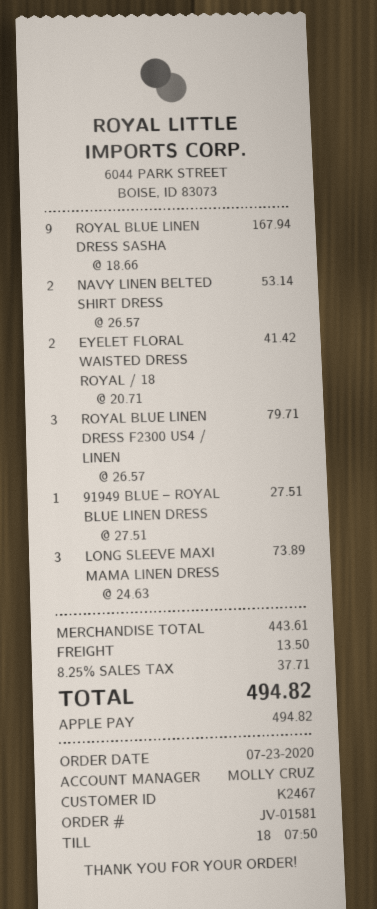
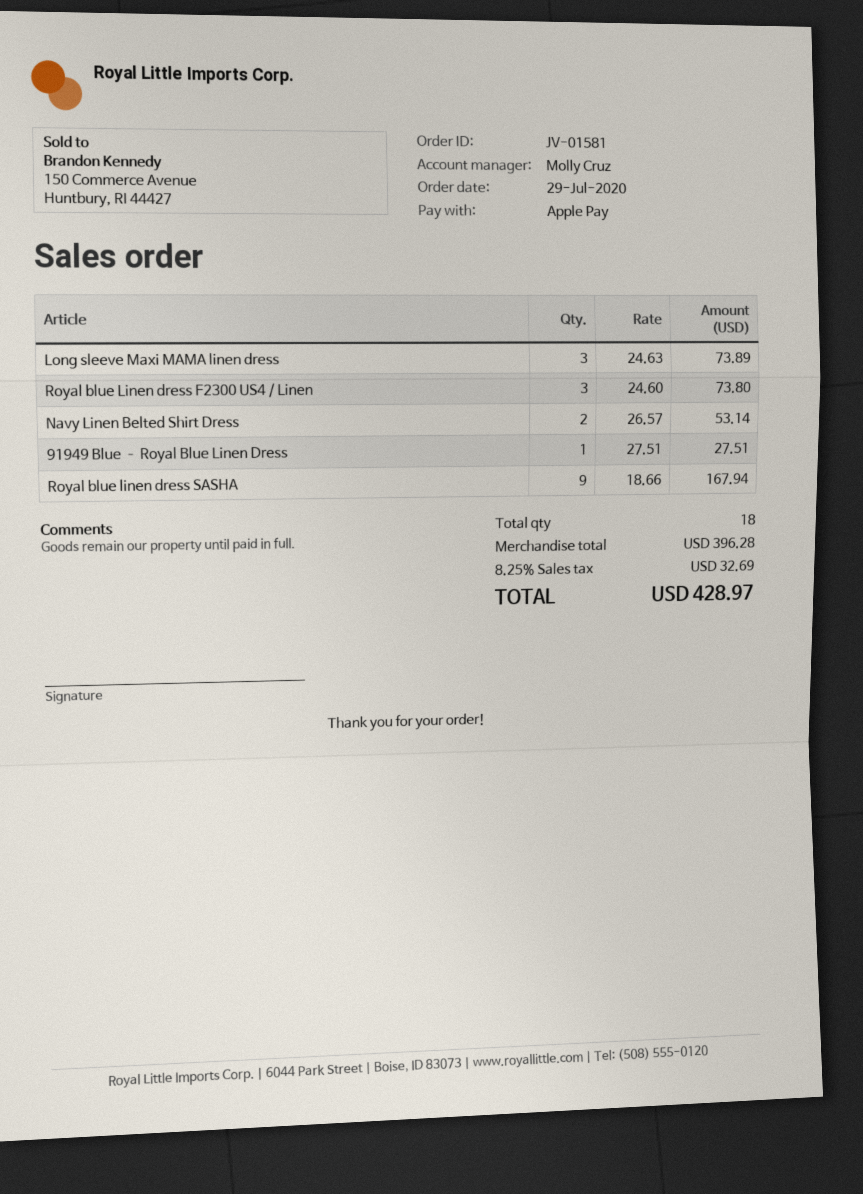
order date: 2020-07-23 -> 2020-07-29
EYELET FLORAL WAISTED DRESS ROYAL / 18: 2 x 20.71 = 41.42 -> none
ROYAL BLUE LINEN DRESS F2300 US4 / LINEN: 3 x 26.57 = 79.71 -> 3 x 24.60 = 73.80
subtotal: 443.61 -> 396.28
shipping: 13.50 -> none
tax: 8.25% = 37.71 -> 8.25% = 32.69
total: 494.82 -> 428.97

